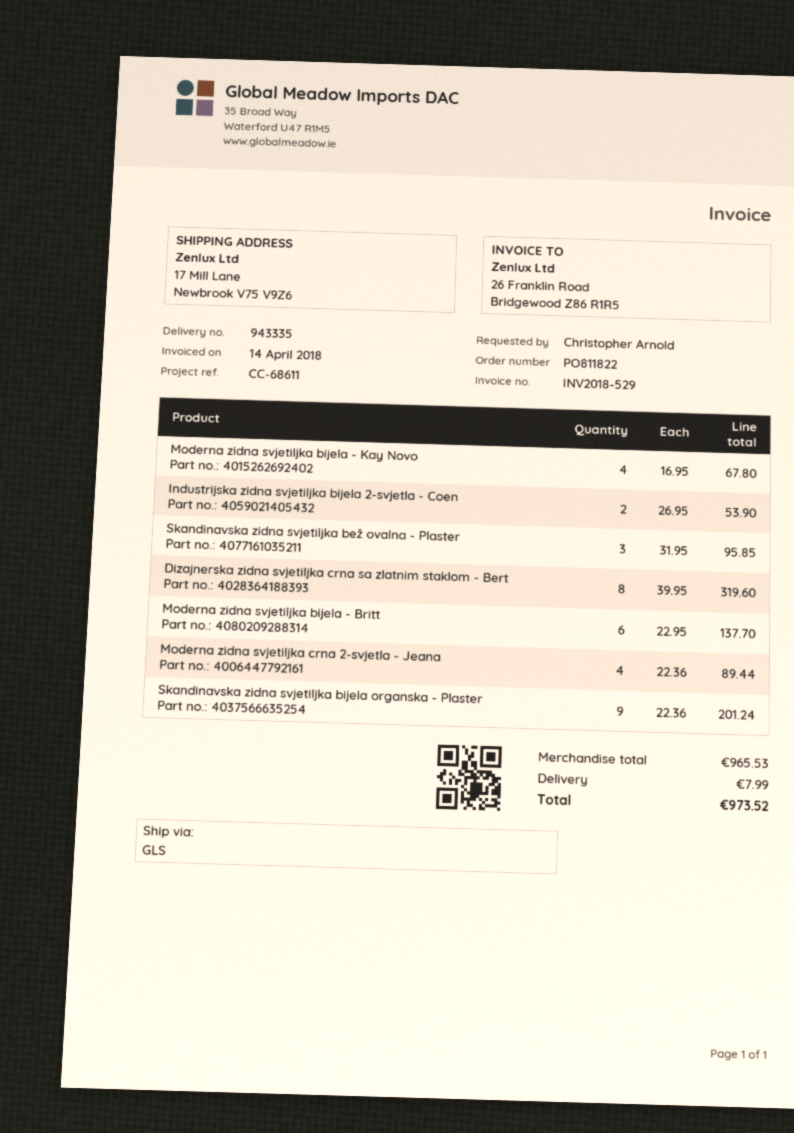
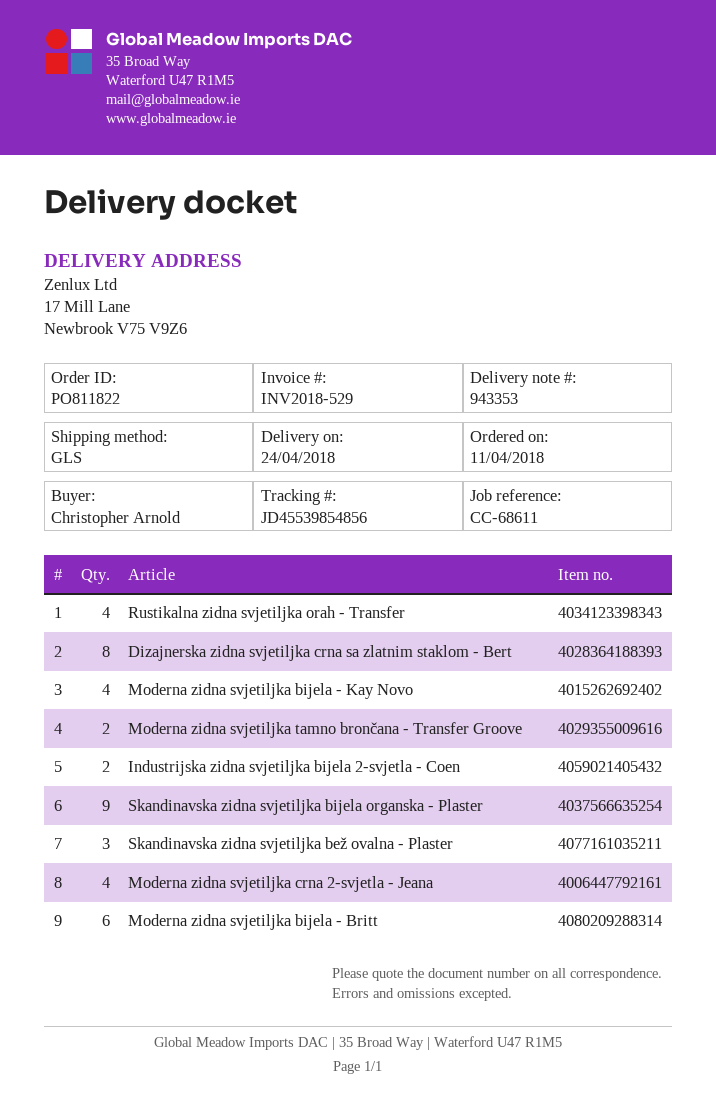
delivery note number: 943335 -> 943353
Rustikalna zidna svjetiljka orah - Transfer: none -> 4
Moderna zidna svjetiljka tamno brončana - Transfer Groove: none -> 2

